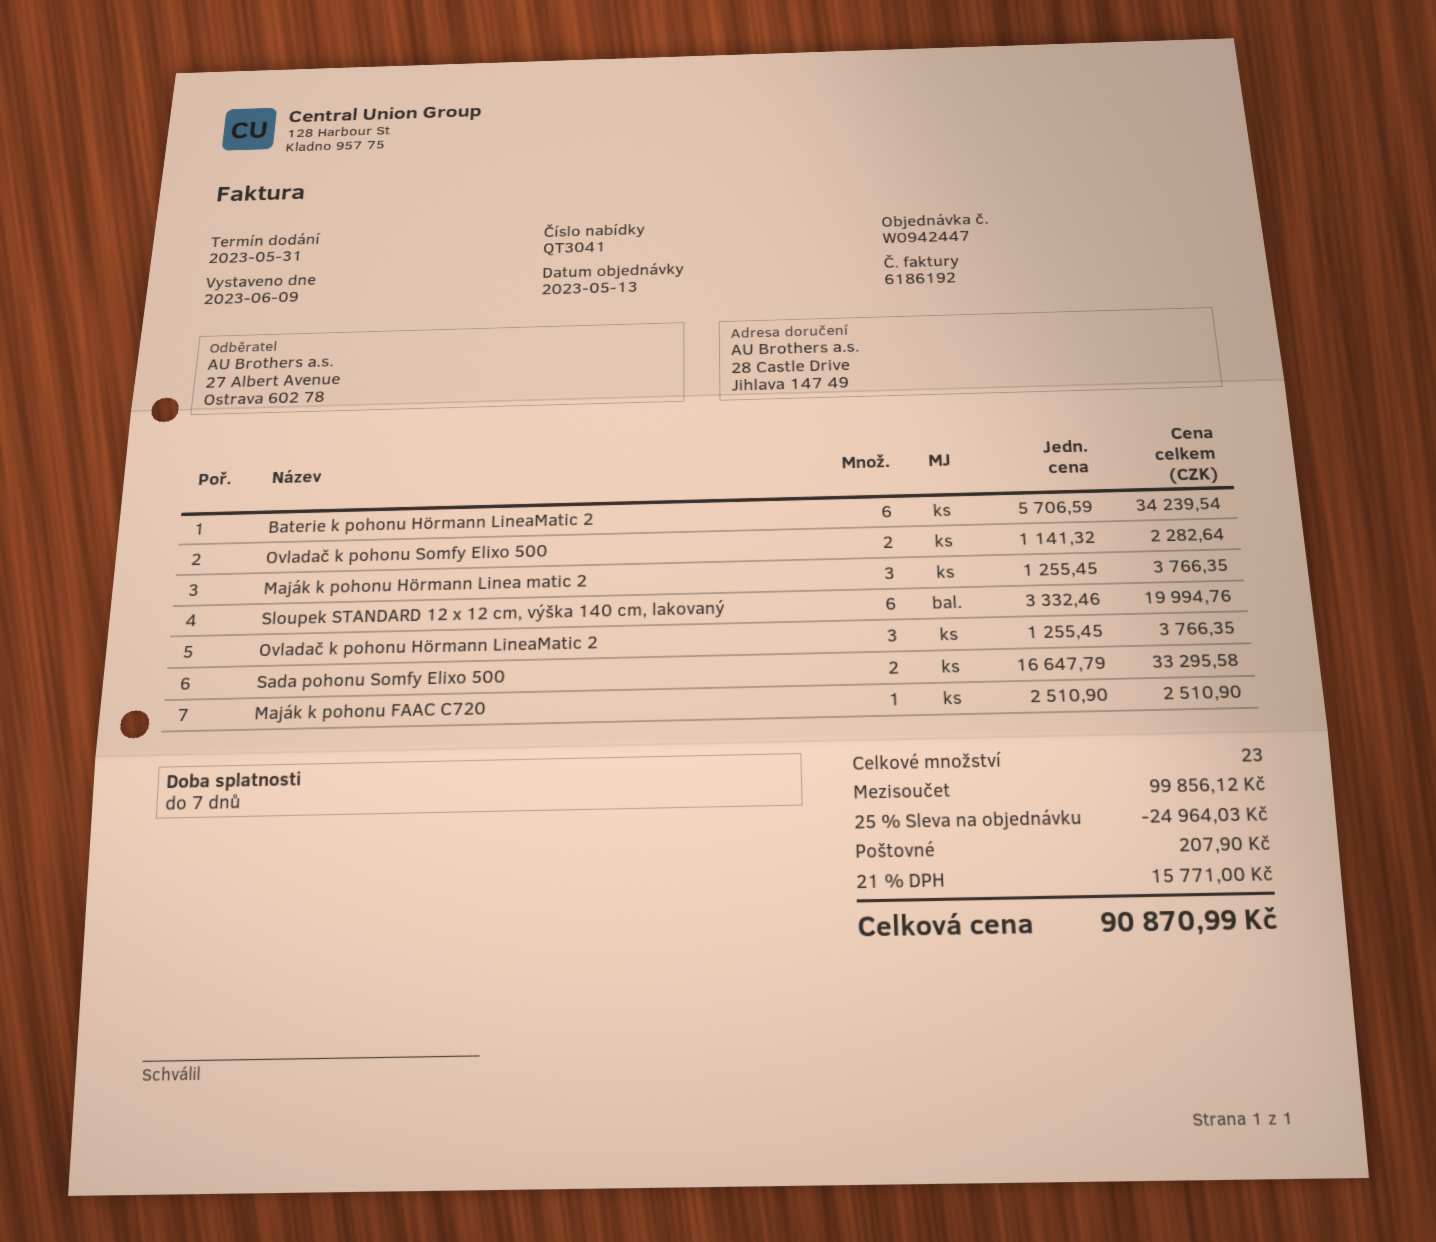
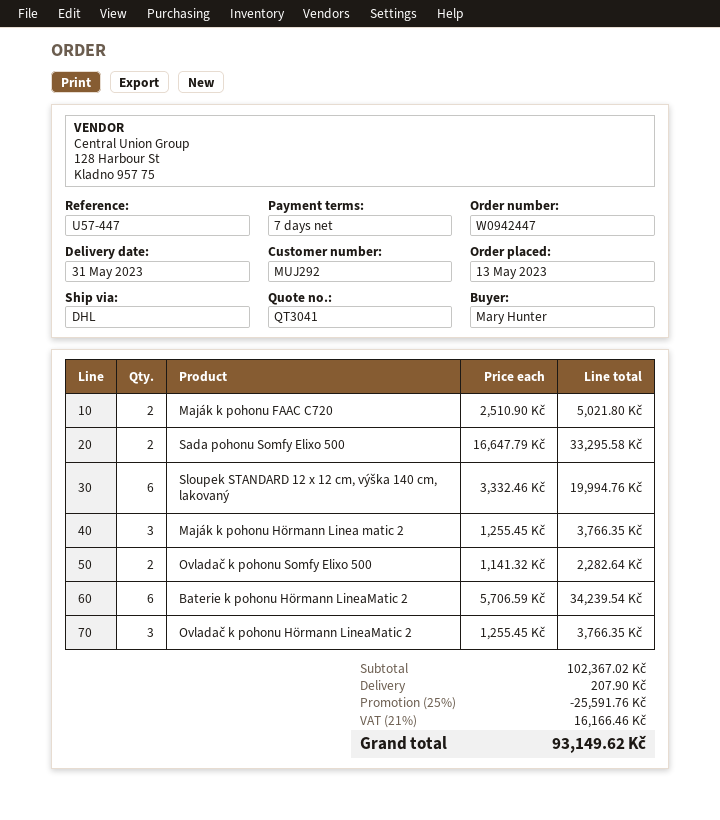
Maják k pohonu FAAC C720: 1 x 2510.90 = 2510.90 -> 2 x 2510.90 = 5021.80
subtotal: 99856.12 -> 102367.02
discount: 25% = 24964.03 -> 25% = 25591.76
tax: 21% = 15771.00 -> 21% = 16166.46
total: 90870.99 -> 93149.62

